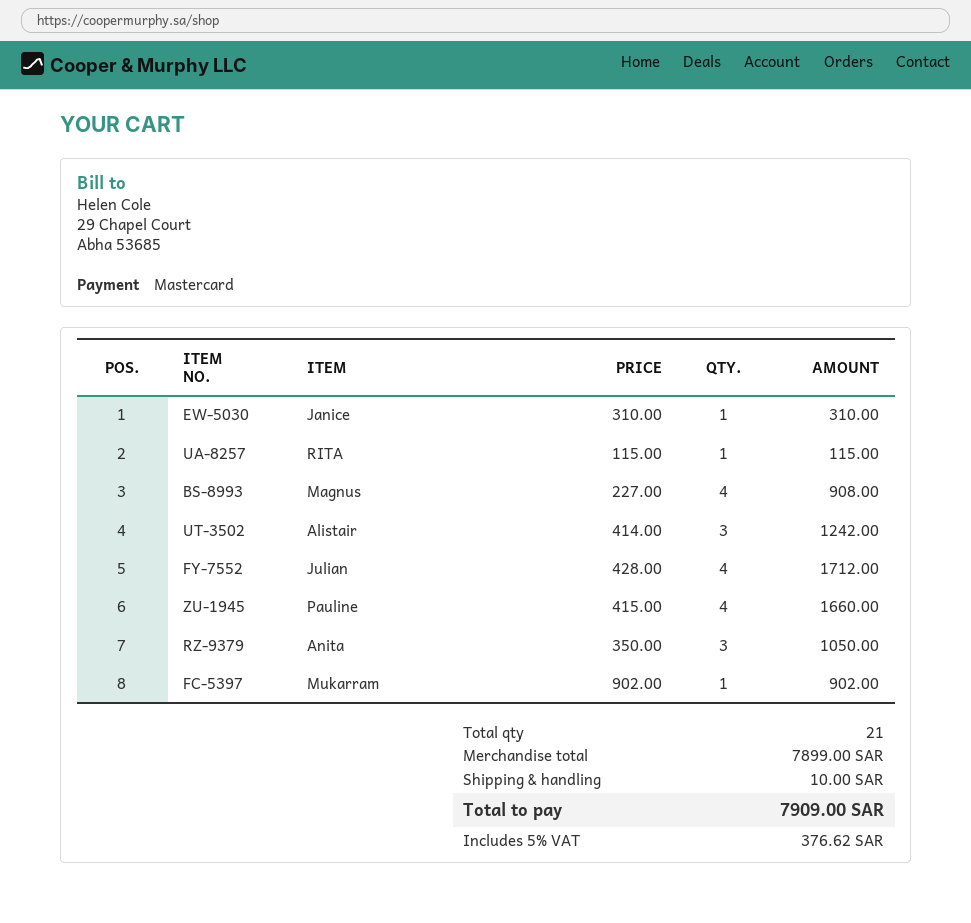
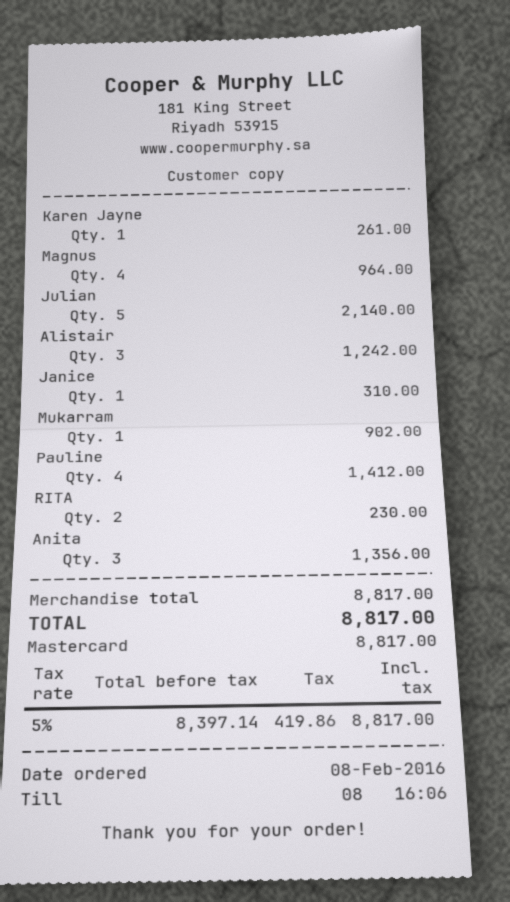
RITA: 1 for 115.00 -> 2 for 230.00
Magnus: 4 for 908.00 -> 4 for 964.00
Julian: 4 for 1712.00 -> 5 for 2140.00
Pauline: 4 for 1660.00 -> 4 for 1412.00
Anita: 3 for 1050.00 -> 3 for 1356.00
Karen Jayne: none -> 1 for 261.00
subtotal: 7899.00 -> 8817.00
shipping: 10.00 -> none
tax: 5% = 376.62 -> 5% = 419.86
total: 7909.00 -> 8817.00

